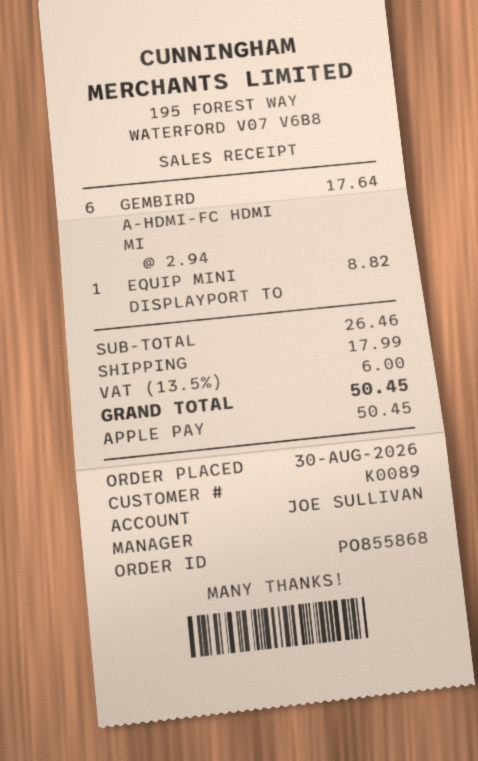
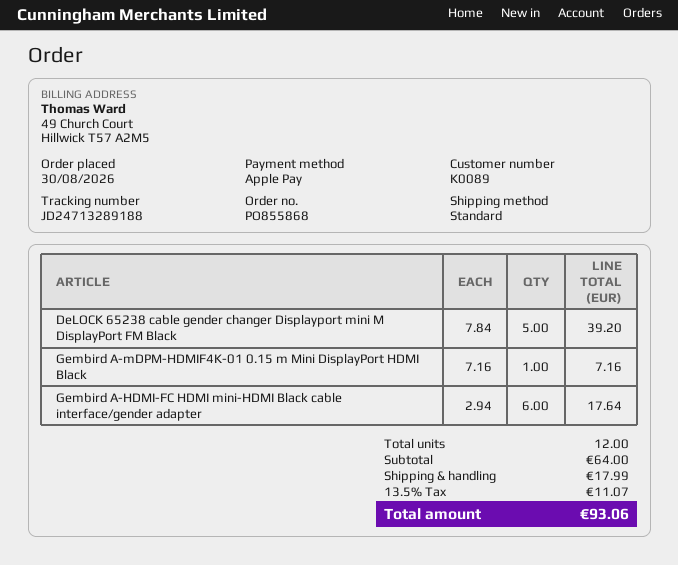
EQUIP MINI DISPLAYPORT TO: 1 x 8.82 = 8.82 -> none
DeLOCK 65238 cable gender changer Displayport mini M DisplayPort FM Black: none -> 5 x 7.84 = 39.20
Gembird A-mDPM-HDMIF4K-01 0.15 m Mini DisplayPort HDMI Black: none -> 1 x 7.16 = 7.16
subtotal: 26.46 -> 64.00
tax: 13.5% = 6.00 -> 13.5% = 11.07
total: 50.45 -> 93.06

